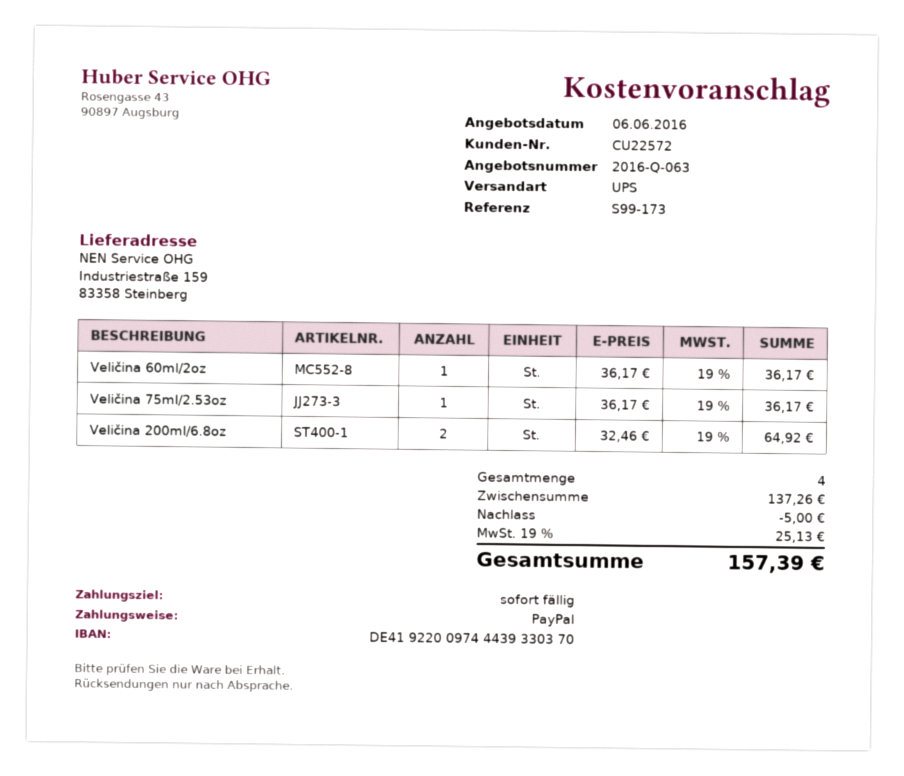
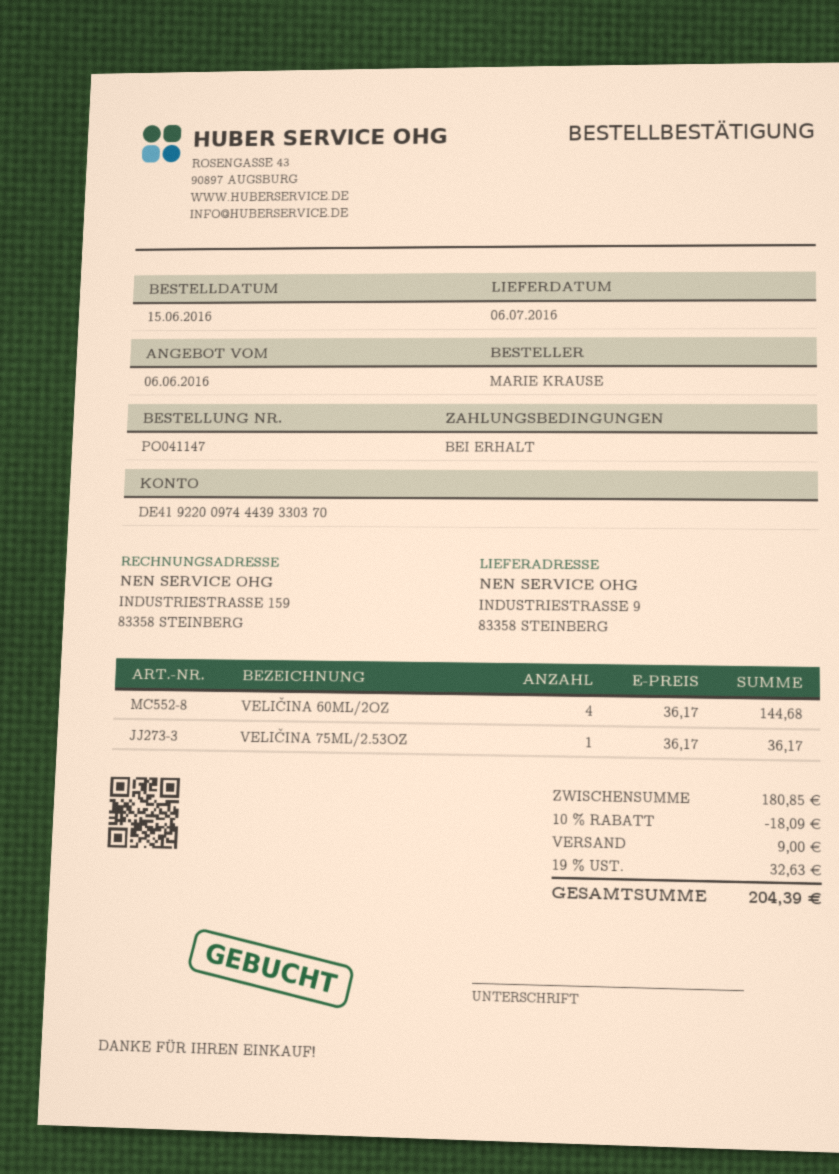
ship to: Industriestraße 159, 83358 Steinberg -> INDUSTRIESTRASSE 9, 83358 STEINBERG
Veličina 60ml/2oz: 1 x 36.17 = 36.17 -> 4 x 36.17 = 144.68
Veličina 200ml/6.8oz: 2 x 32.46 = 64.92 -> none
subtotal: 137.26 -> 180.85
discount: 5.00 -> 18.09
shipping: none -> 9.00
tax: 19% = 25.13 -> 19% = 32.63
total: 157.39 -> 204.39

